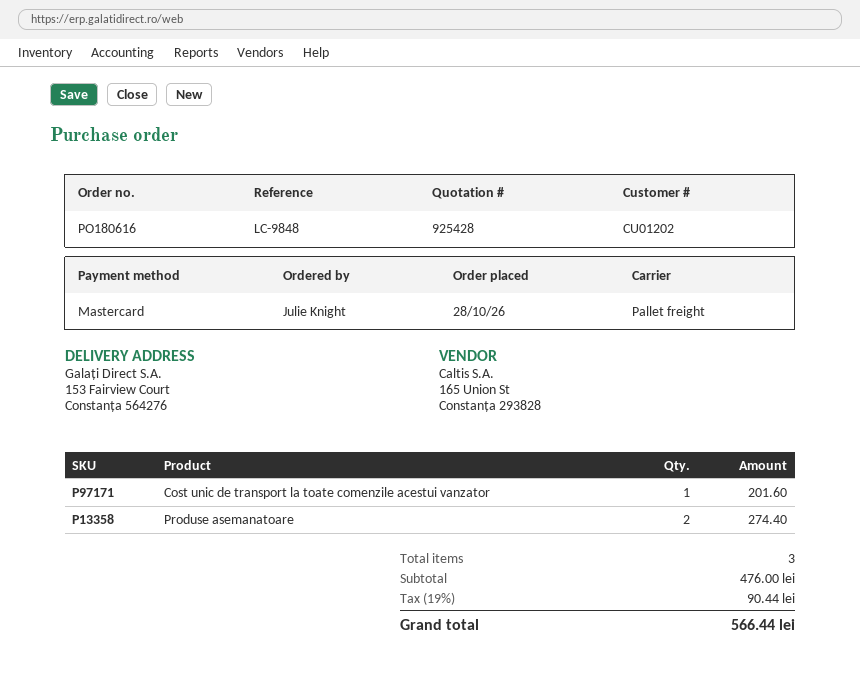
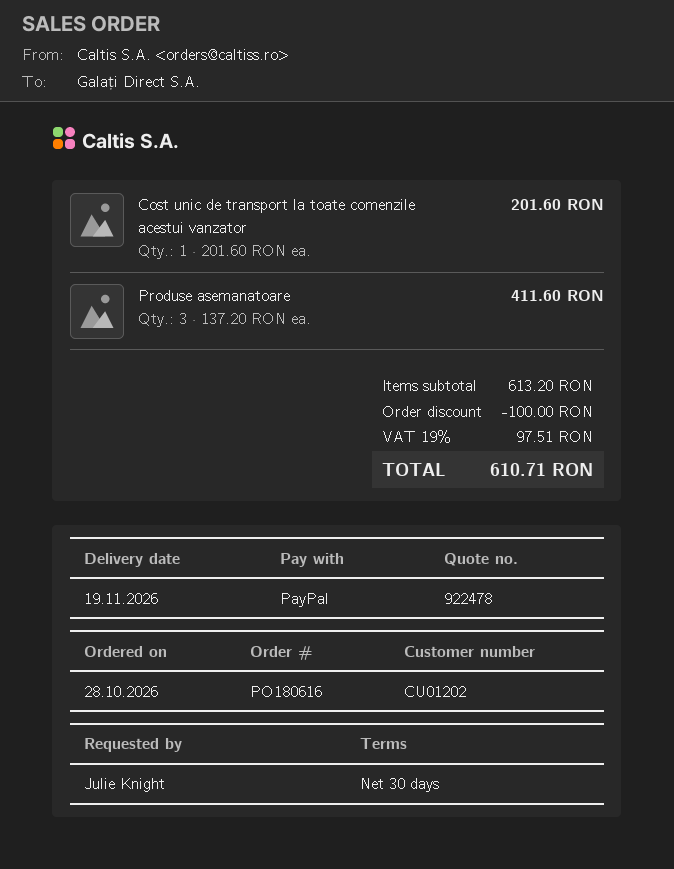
quote number: 925428 -> 922478
payment method: Mastercard -> PayPal
Produse asemanatoare: 2 for 274.40 -> 3 for 411.60
subtotal: 476.00 -> 613.20
discount: none -> 100.00
tax: 19% = 90.44 -> 19% = 97.51
total: 566.44 -> 610.71

